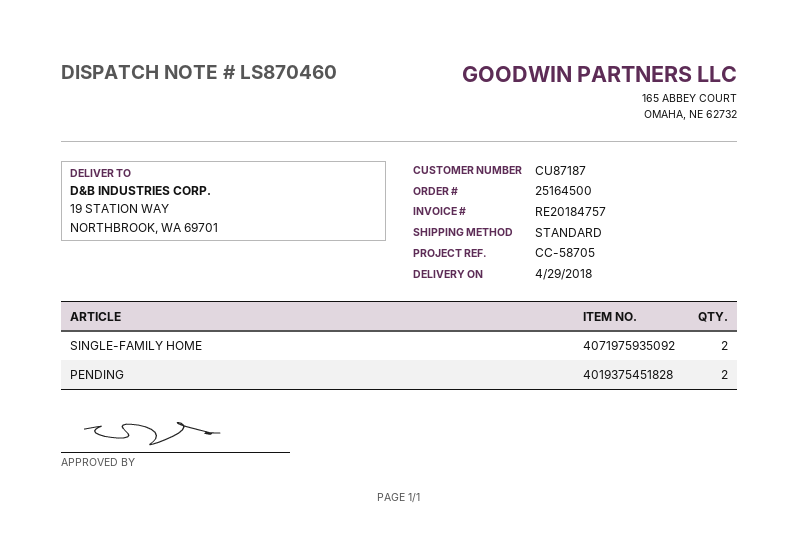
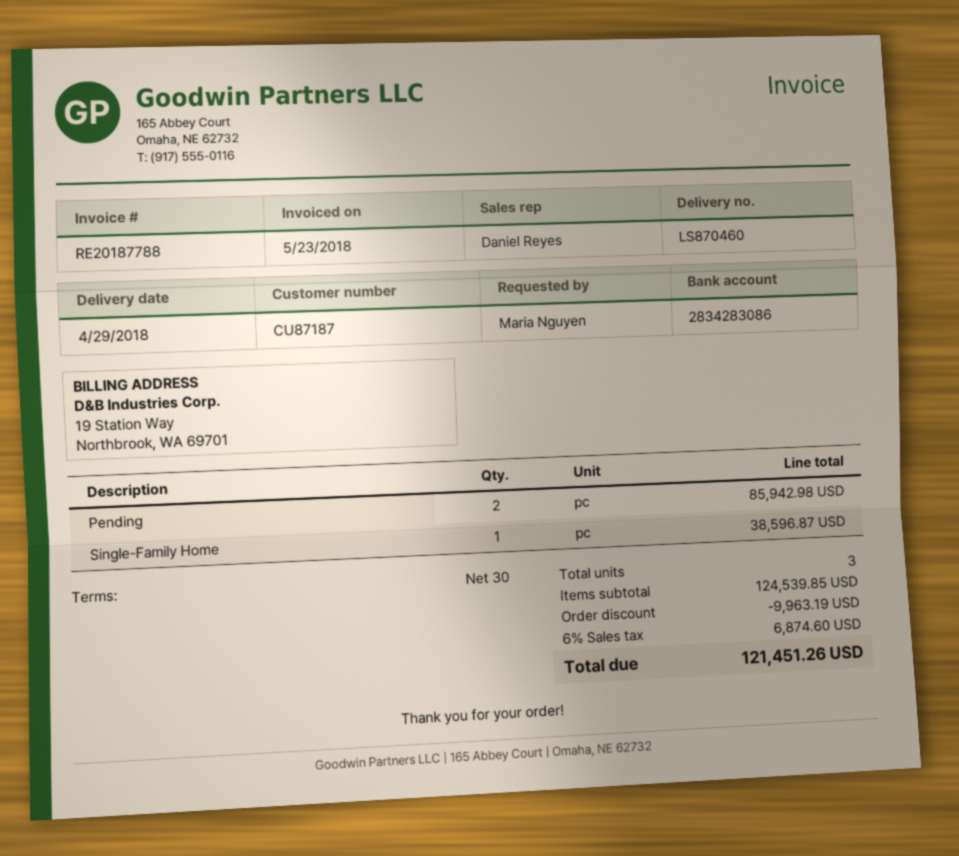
invoice number: RE20184757 -> RE20187788
SINGLE-FAMILY HOME: 2 -> 1

